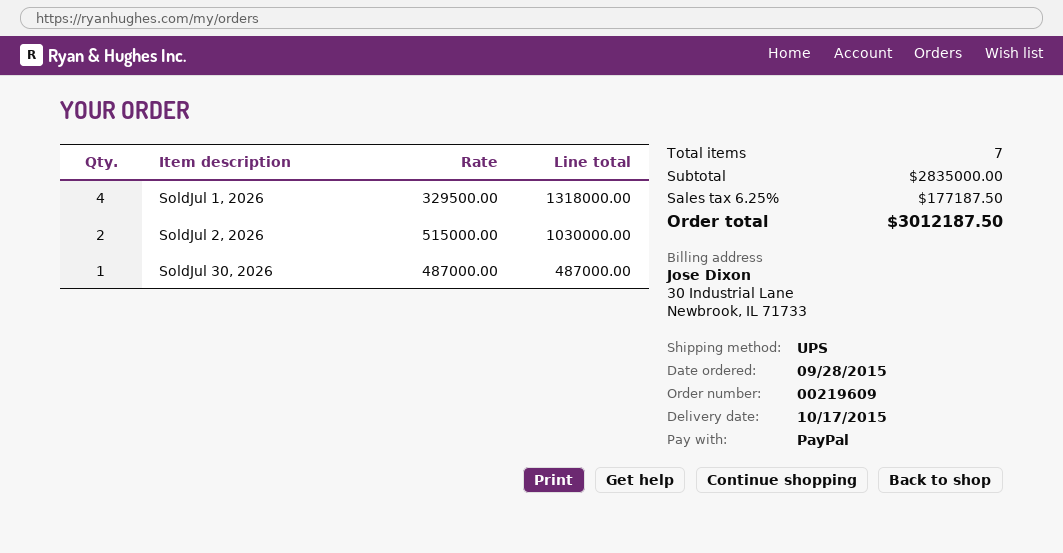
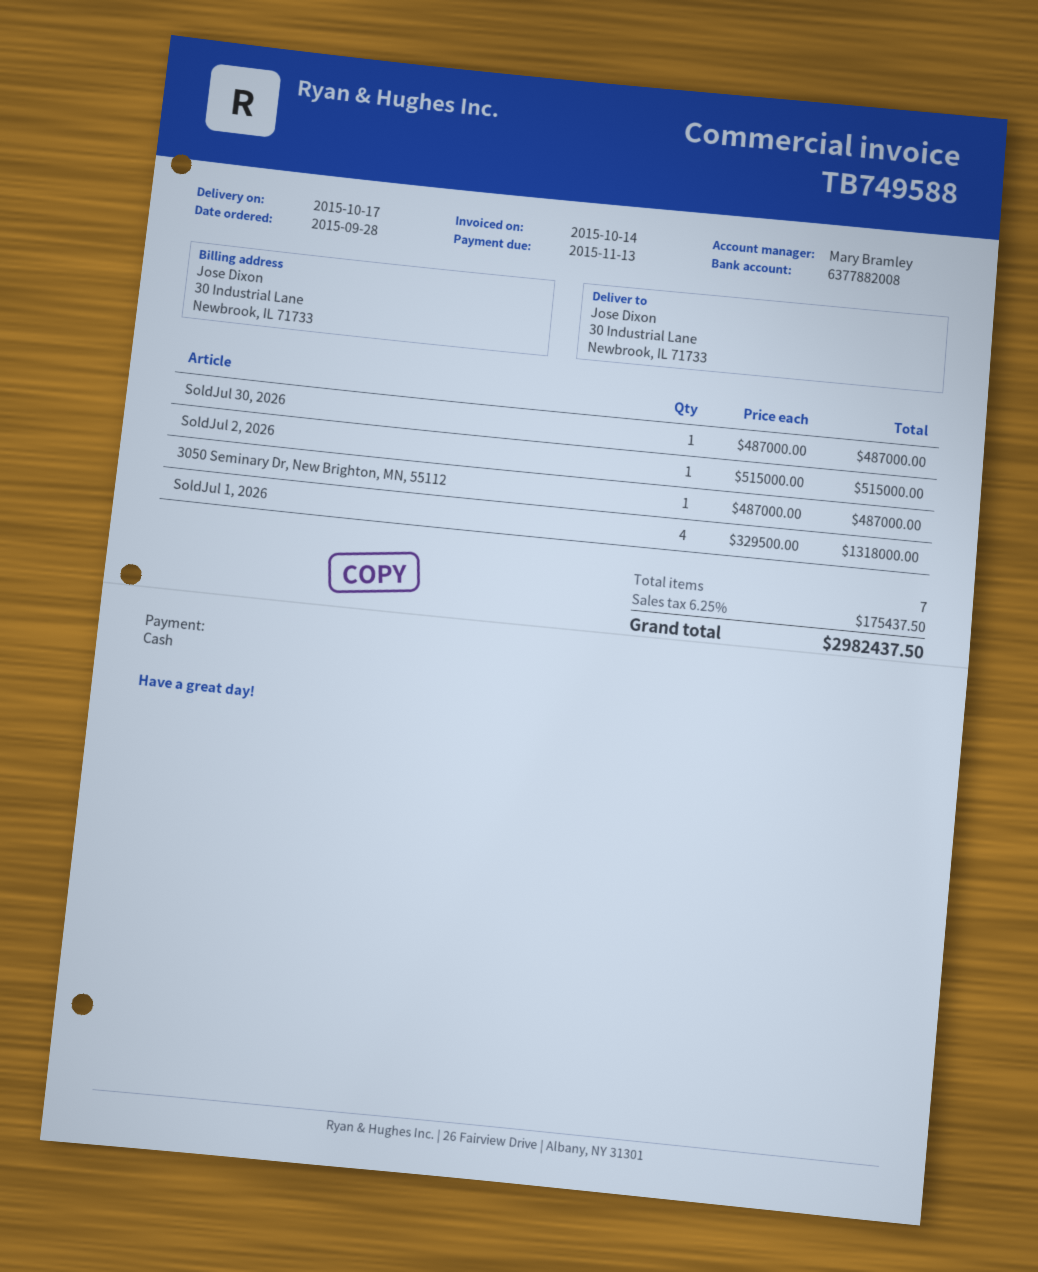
payment method: PayPal -> cash
SoldJul 2, 2026: 2 x 515000.00 = 1030000.00 -> 1 x 515000.00 = 515000.00
3050 Seminary Dr, New Brighton, MN, 55112: none -> 1 x 487000.00 = 487000.00
tax: 6.25% = 177187.50 -> 6.25% = 175437.50
total: 3012187.50 -> 2982437.50

